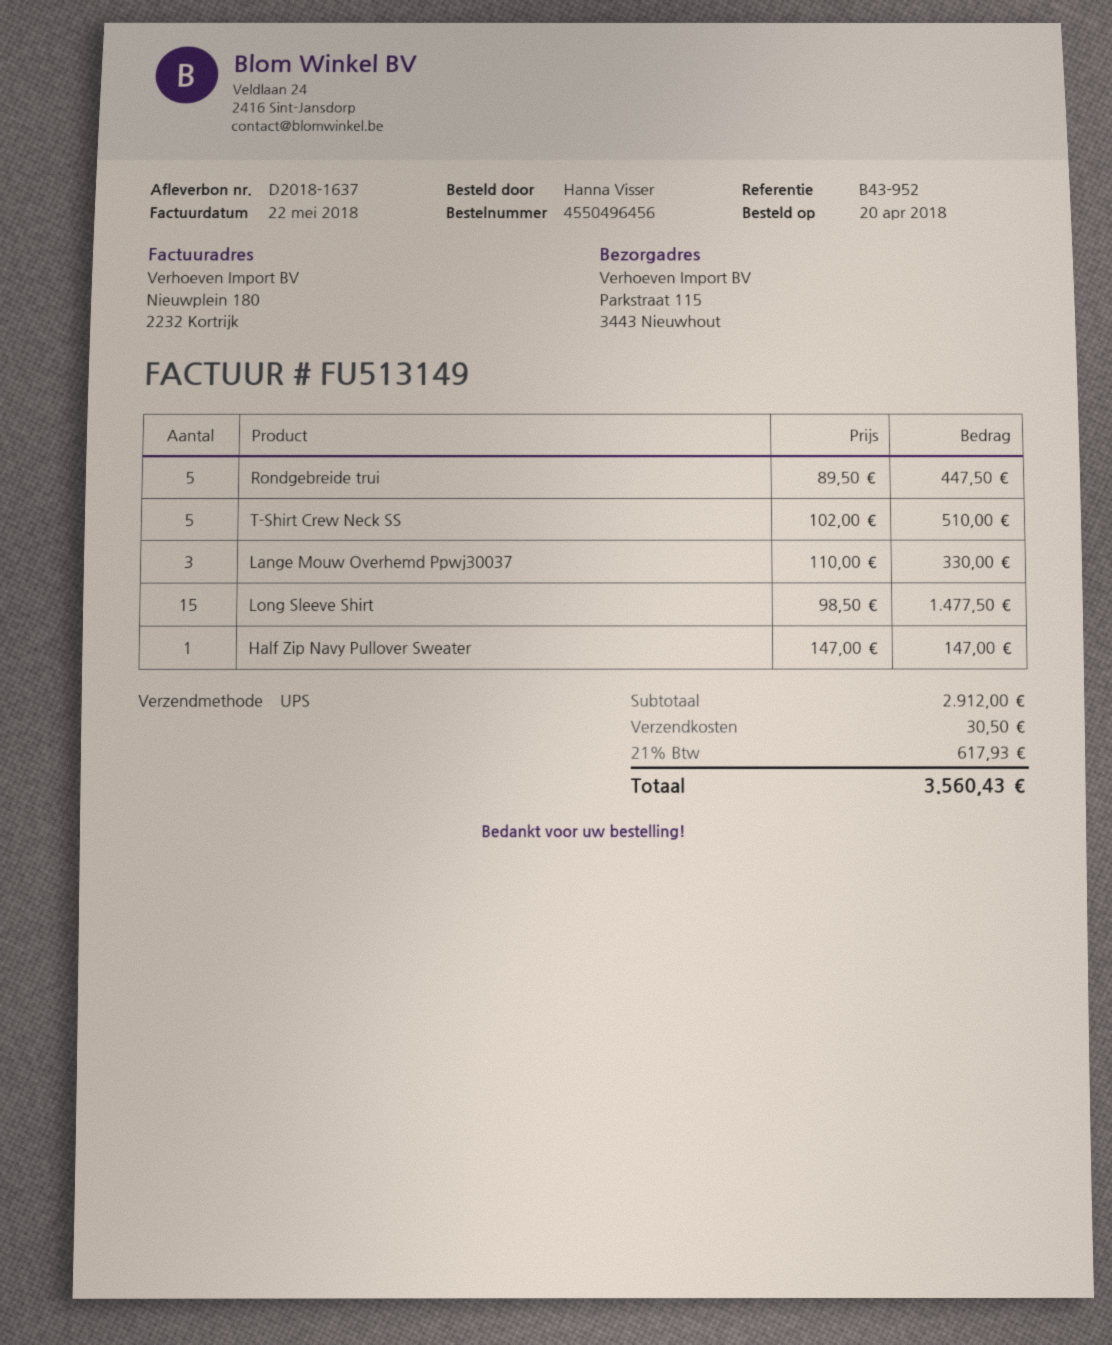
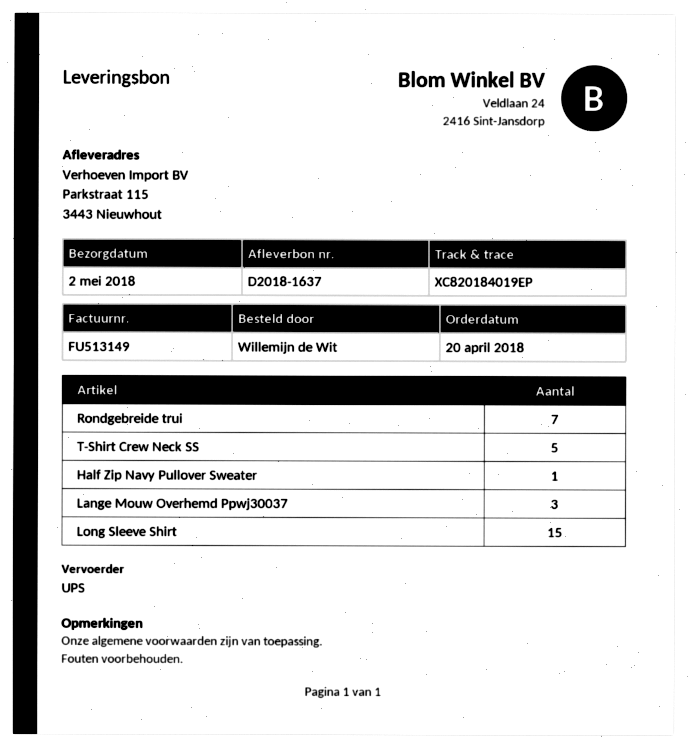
ordered by: Hanna Visser -> Willemijn de Wit
Rondgebreide trui: 5 -> 7

